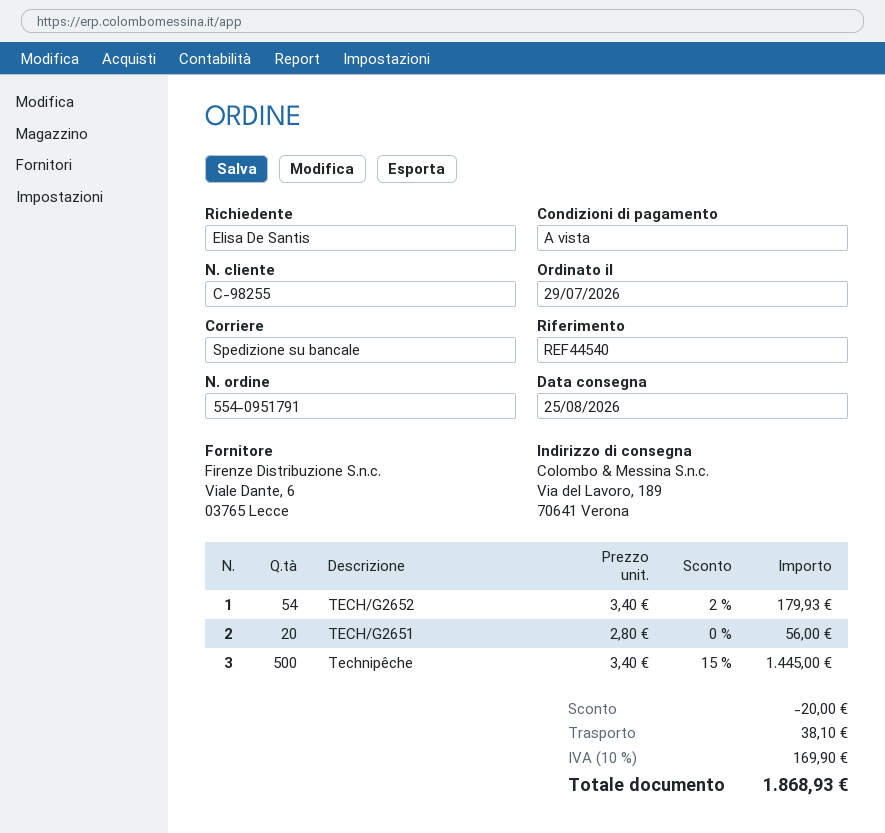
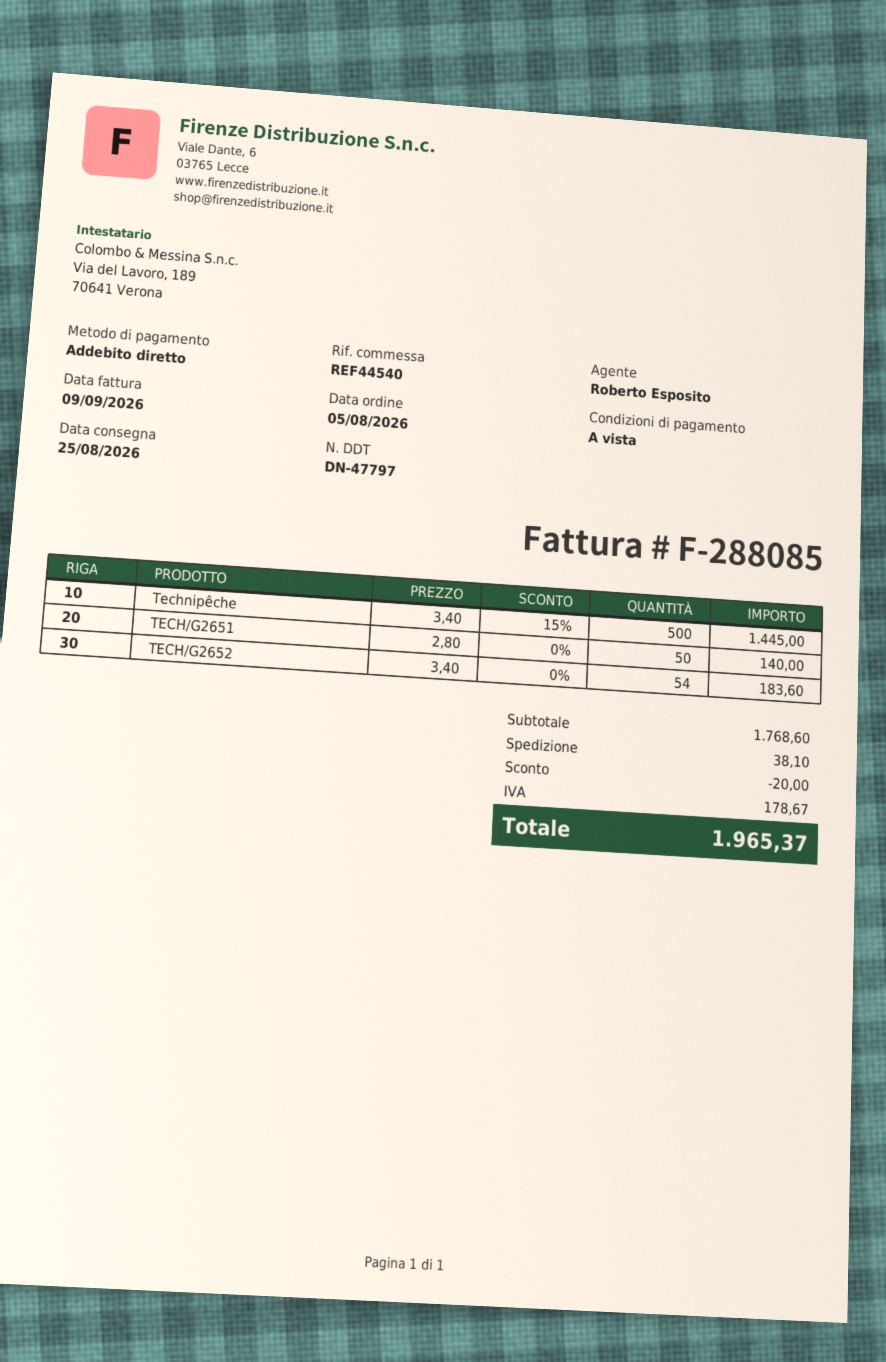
order date: 2026-07-29 -> 2026-08-05
TECH/G2652: 54 x 3.40 - 2% = 179.93 -> 54 x 3.40 = 183.60
TECH/G2651: 20 x 2.80 = 56.00 -> 50 x 2.80 = 140.00
tax: 169.90 -> 178.67
total: 1868.93 -> 1965.37

